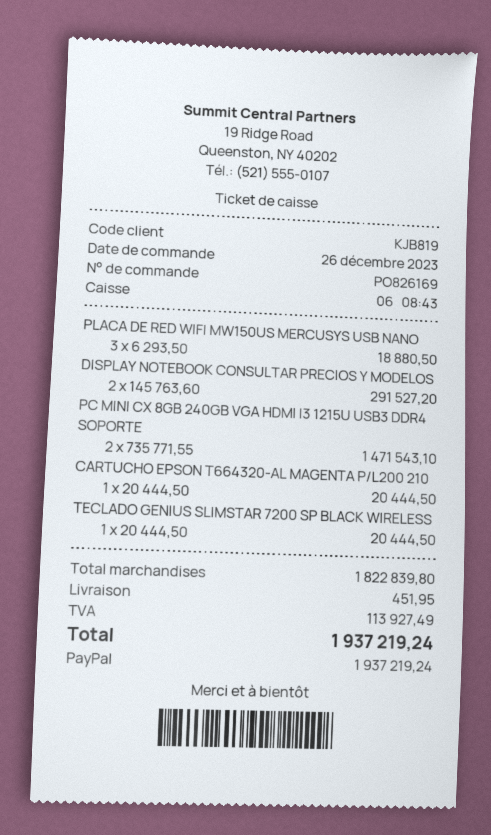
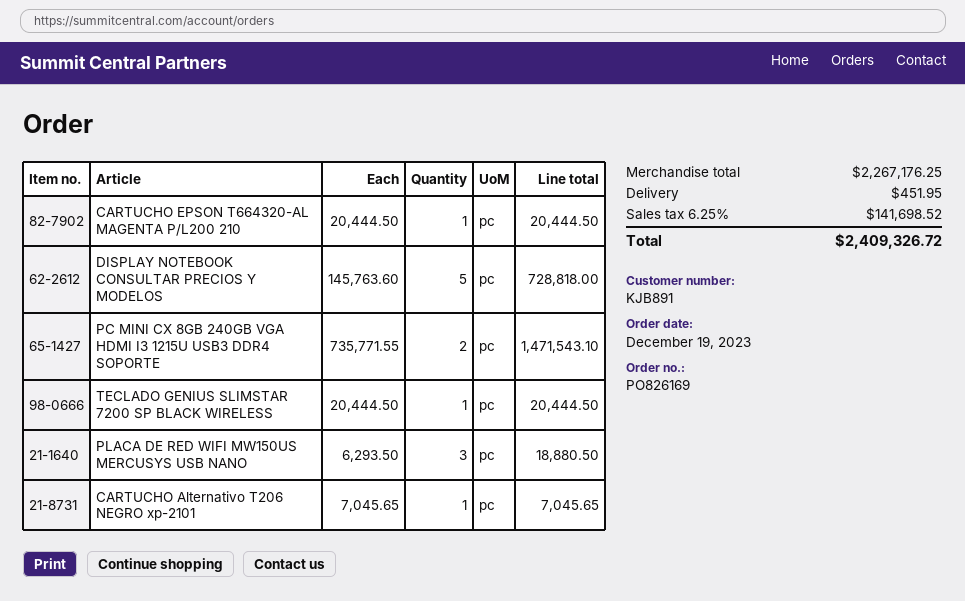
order date: 2023-12-26 -> 2023-12-19
customer number: KJB819 -> KJB891
DISPLAY NOTEBOOK CONSULTAR PRECIOS Y MODELOS: 2 x 145763.60 = 291527.20 -> 5 x 145763.60 = 728818.00
CARTUCHO Alternativo T206 NEGRO xp-2101: none -> 1 x 7045.65 = 7045.65
subtotal: 1822839.80 -> 2267176.25
tax: 113927.49 -> 141698.52
total: 1937219.24 -> 2409326.72

